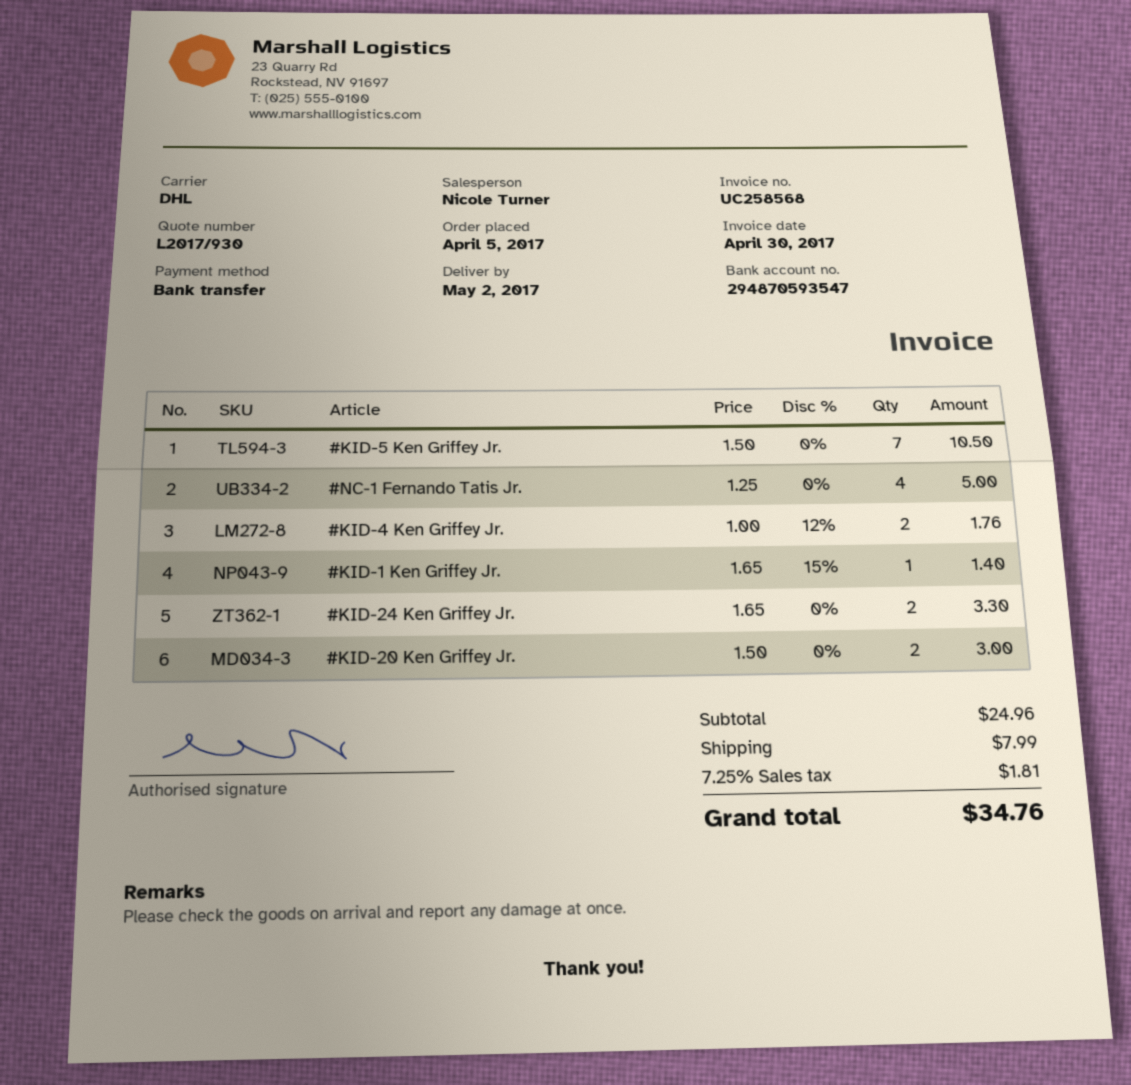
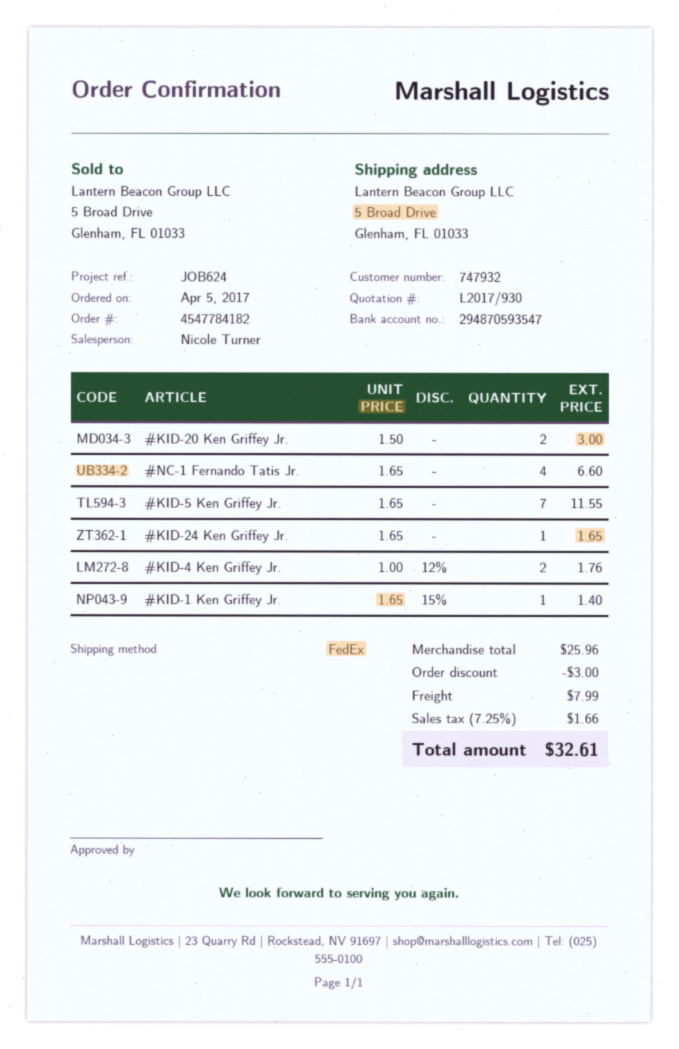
shipping method: DHL -> FedEx
#KID-5 Ken Griffey Jr.: 7 x 1.50 = 10.50 -> 7 x 1.65 = 11.55
#NC-1 Fernando Tatis Jr.: 4 x 1.25 = 5.00 -> 4 x 1.65 = 6.60
#KID-24 Ken Griffey Jr.: 2 x 1.65 = 3.30 -> 1 x 1.65 = 1.65
subtotal: 24.96 -> 25.96
discount: none -> 3.00
tax: 7.25% = 1.81 -> 7.25% = 1.66
total: 34.76 -> 32.61

